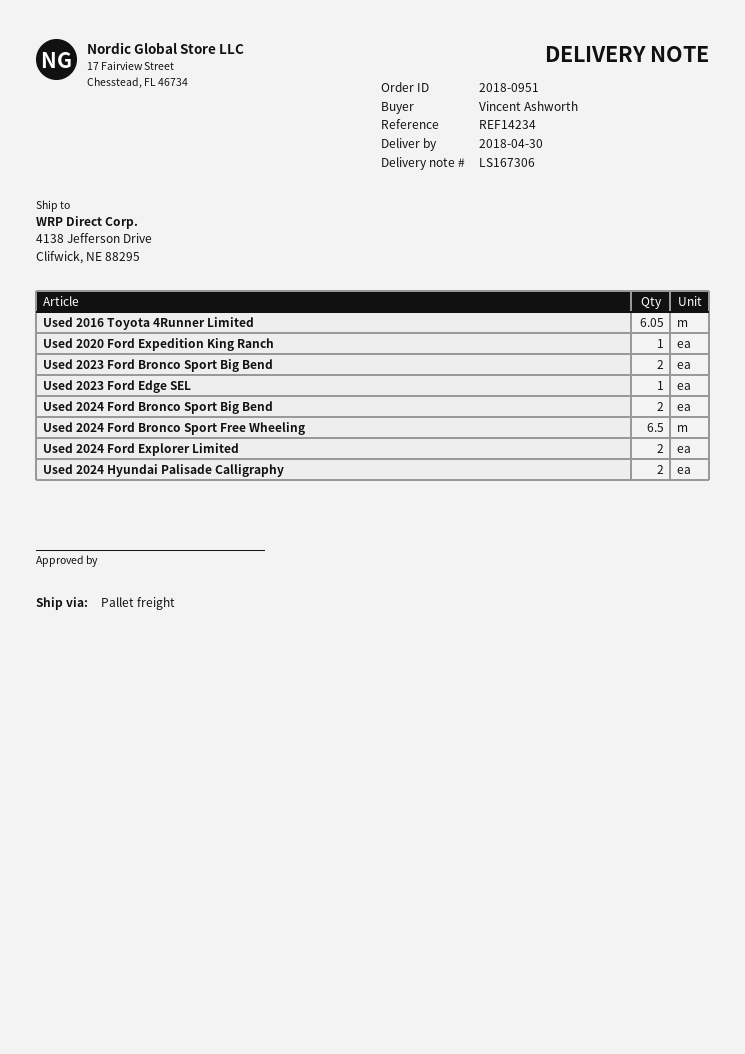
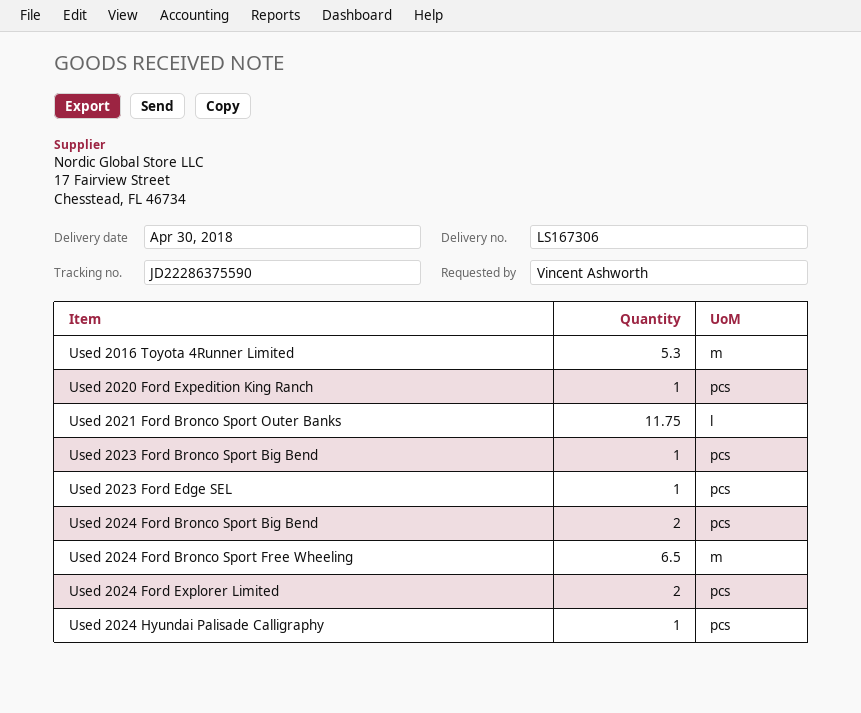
Used 2016 Toyota 4Runner Limited: 6.05 -> 5.3
Used 2023 Ford Bronco Sport Big Bend: 2 -> 1
Used 2024 Hyundai Palisade Calligraphy: 2 -> 1
Used 2021 Ford Bronco Sport Outer Banks: none -> 11.75

